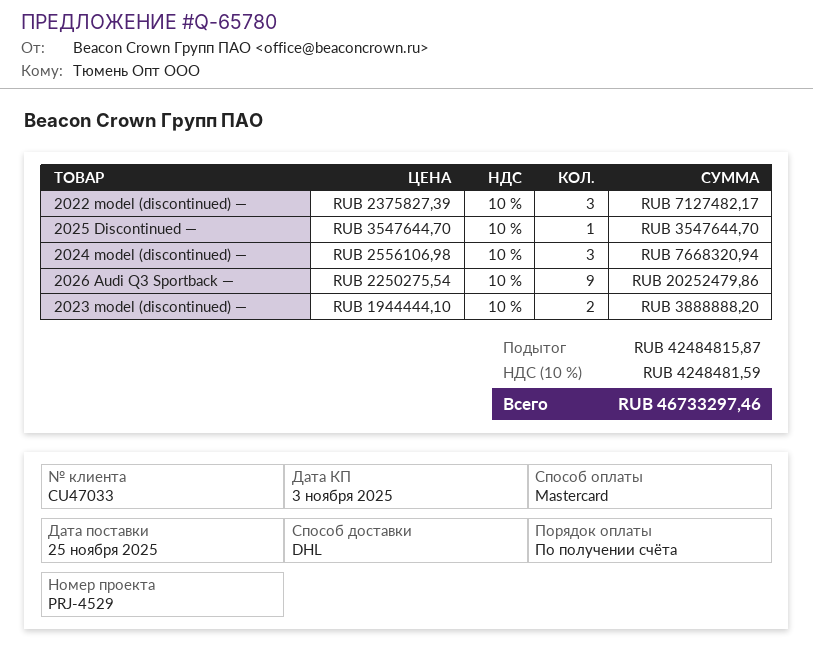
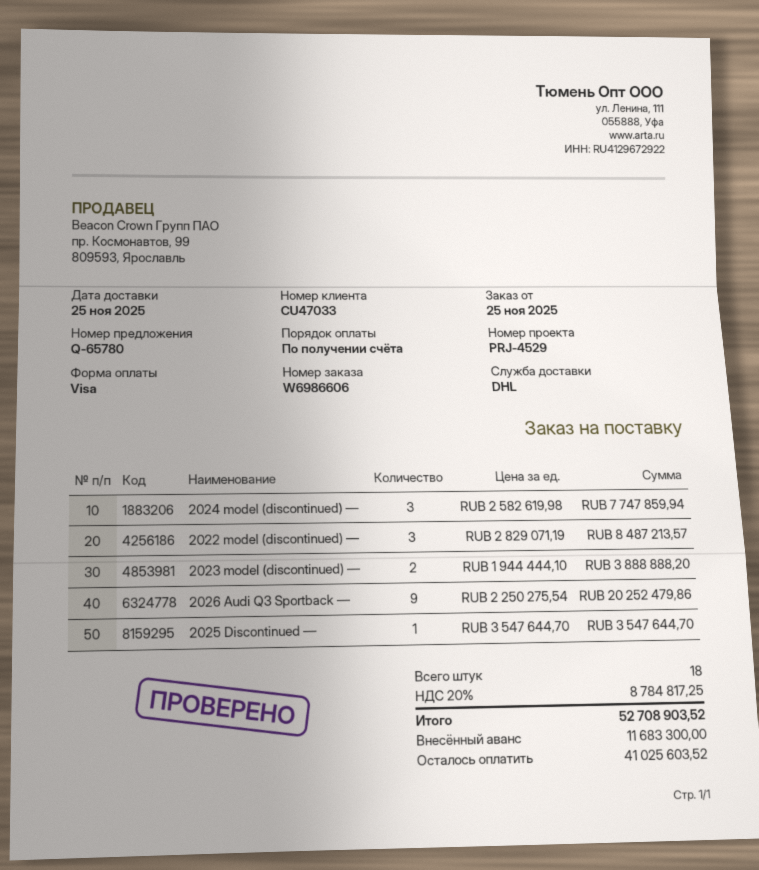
payment method: Mastercard -> Visa
2022 model (discontinued) —: 3 x 2375827.39 = 7127482.17 -> 3 x 2829071.19 = 8487213.57
2024 model (discontinued) —: 3 x 2556106.98 = 7668320.94 -> 3 x 2582619.98 = 7747859.94
tax: 10% = 4248481.59 -> 20% = 8784817.25
total: 46733297.46 -> 52708903.52

